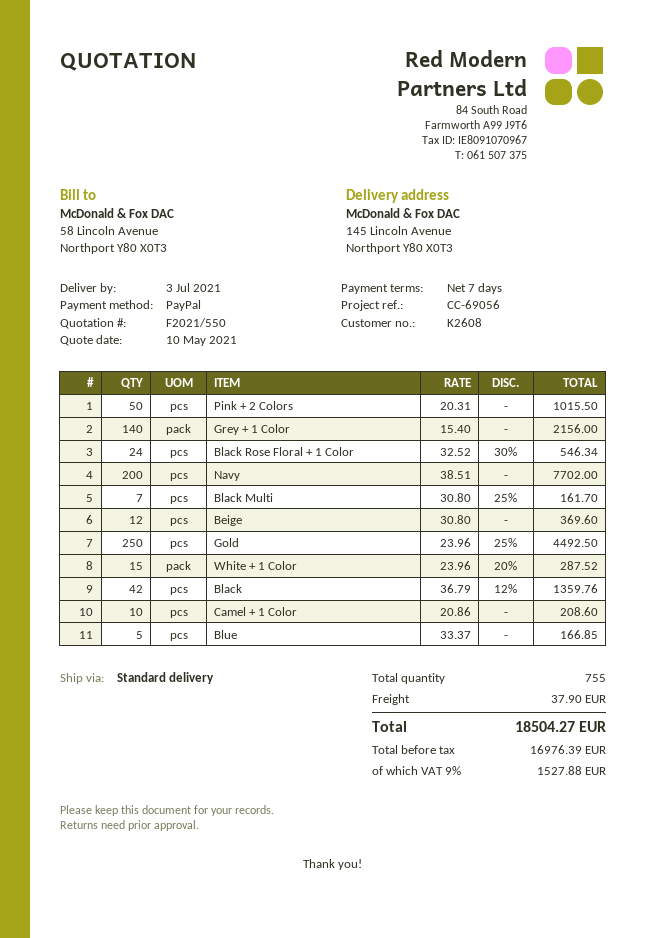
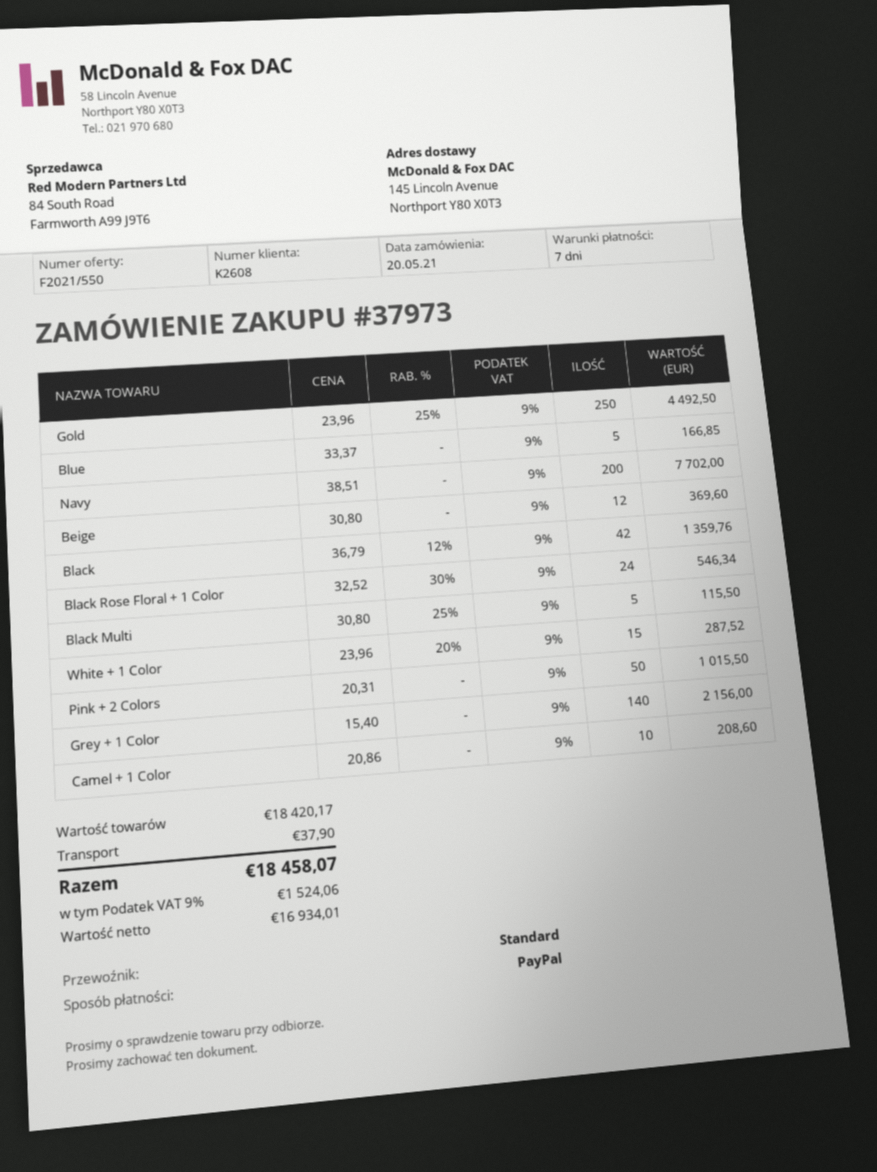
Black Multi: 7 x 30.80 - 25% = 161.70 -> 5 x 30.80 - 25% = 115.50
net: 16976.39 -> 16934.01
tax: 9% = 1527.88 -> 9% = 1524.06
total: 18504.27 -> 18458.07

